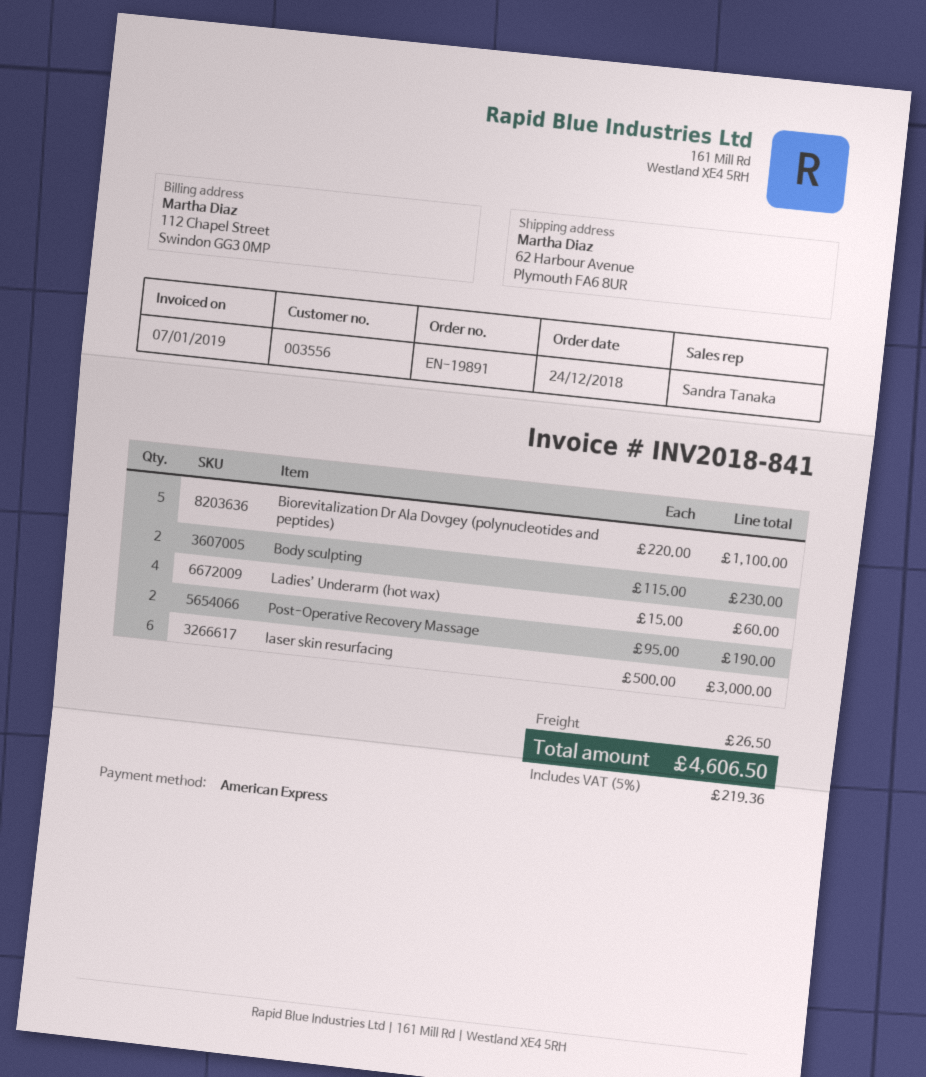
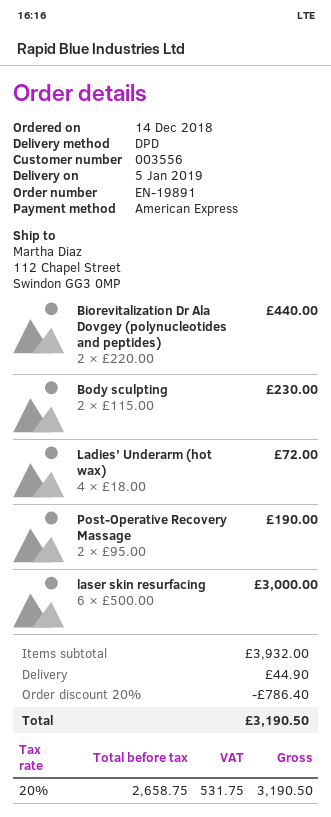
order date: 2018-12-24 -> 2018-12-14
ship to: 62 Harbour Avenue, Plymouth FA6 8UR -> 112 Chapel Street, Swindon GG3 0MP
Biorevitalization Dr Ala Dovgey (polynucleotides and peptides): 5 x 220.00 = 1100.00 -> 2 x 220.00 = 440.00
Ladies’ Underarm (hot wax): 4 x 15.00 = 60.00 -> 4 x 18.00 = 72.00
discount: none -> 20% = 786.40
shipping: 26.50 -> 44.90
tax: 5% = 219.36 -> 20% = 531.75
total: 4606.50 -> 3190.50

